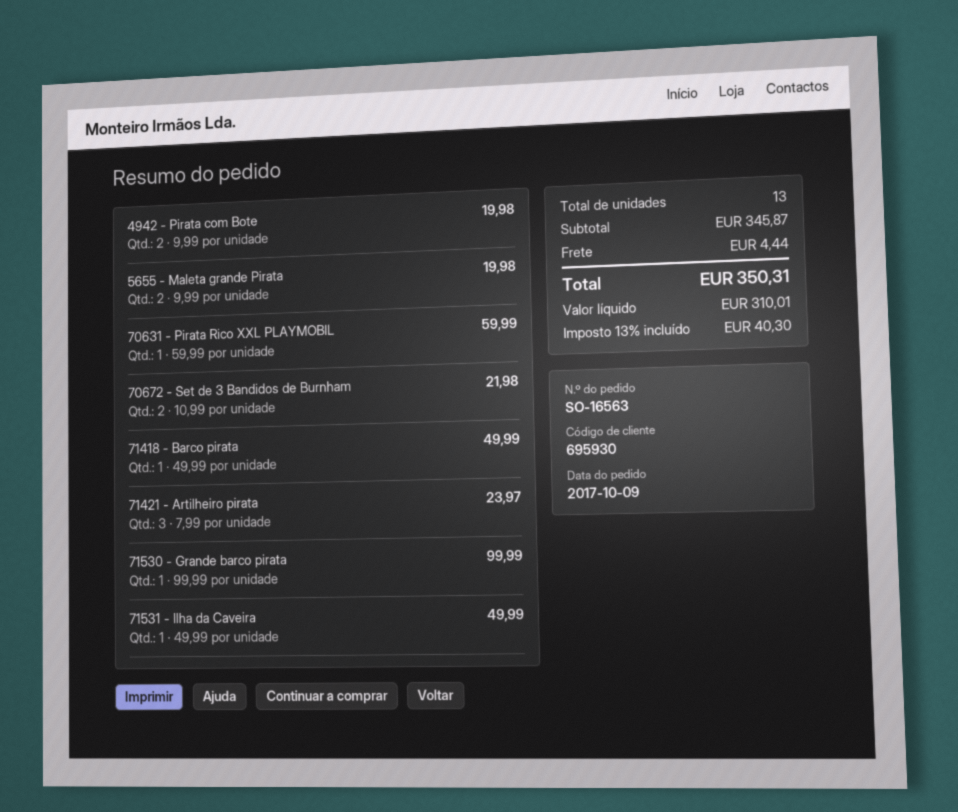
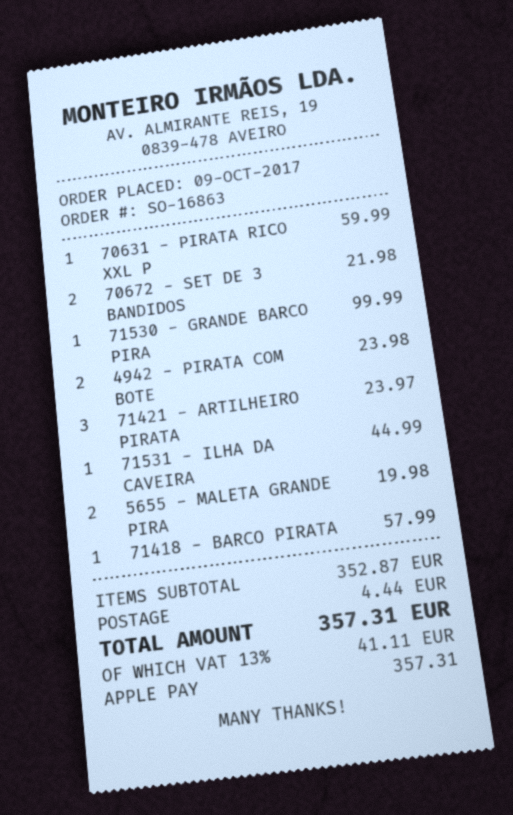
order number: SO-16563 -> SO-16863
4942 - Pirata com Bote: 2 for 19.98 -> 2 for 23.98
71418 - Barco pirata: 1 for 49.99 -> 1 for 57.99
71531 - Ilha da Caveira: 1 for 49.99 -> 1 for 44.99
subtotal: 345.87 -> 352.87
tax: 13% = 40.30 -> 13% = 41.11
total: 350.31 -> 357.31

